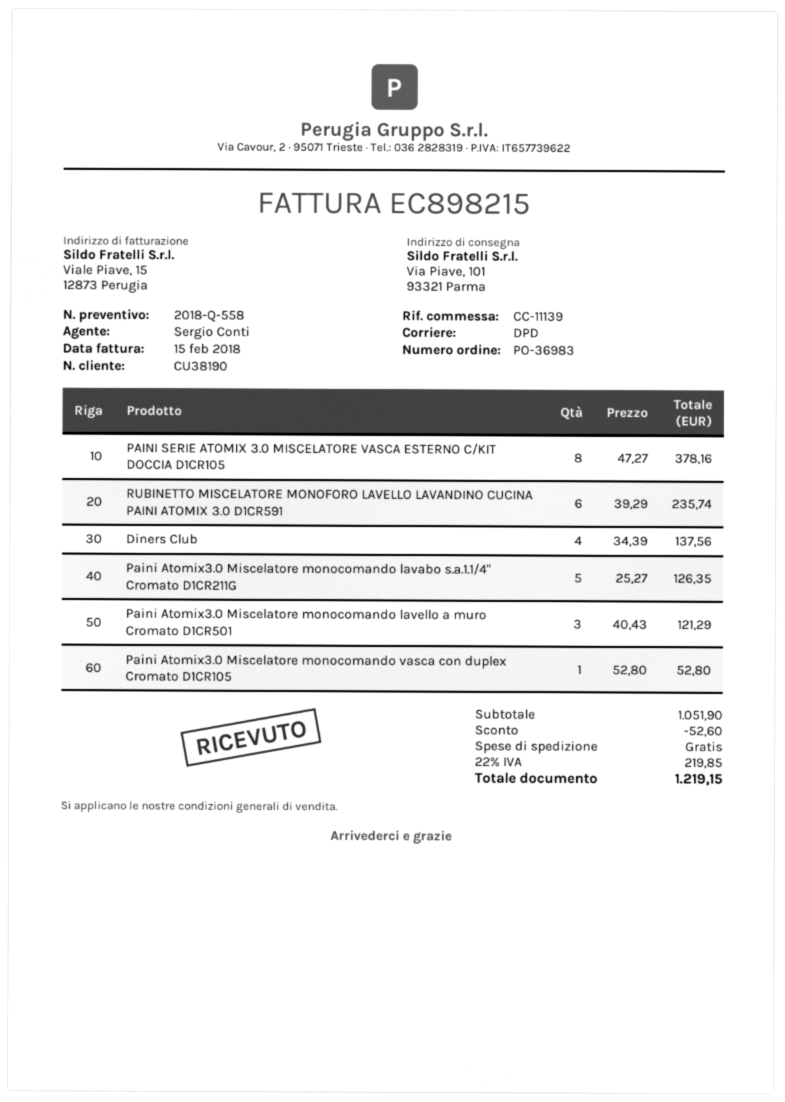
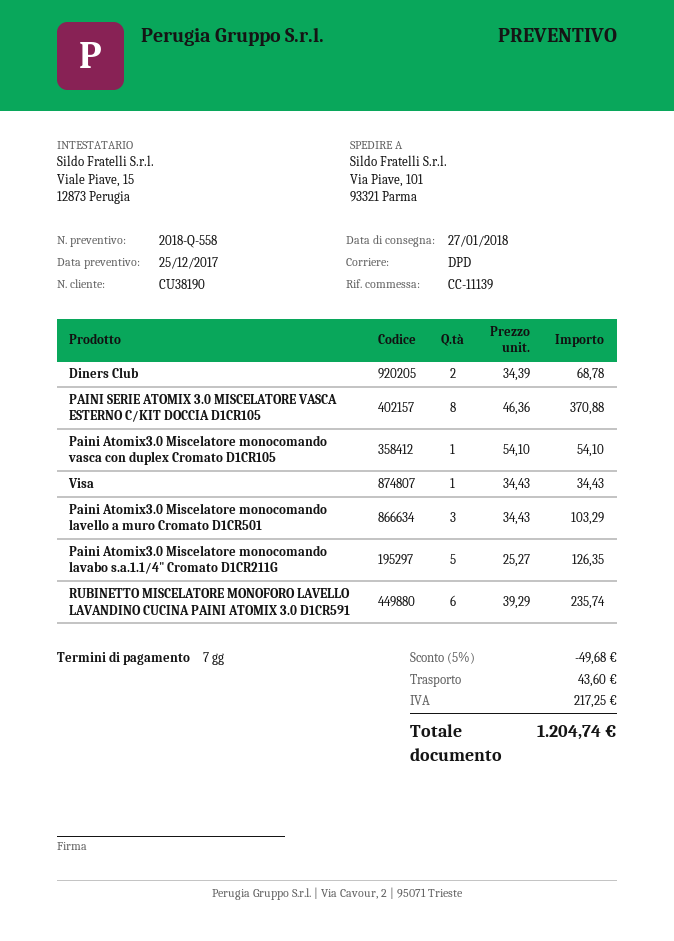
PAINI SERIE ATOMIX 3.0 MISCELATORE VASCA ESTERNO C/KIT DOCCIA D1CR105: 8 x 47.27 = 378.16 -> 8 x 46.36 = 370.88
Diners Club: 4 x 34.39 = 137.56 -> 2 x 34.39 = 68.78
Paini Atomix3.0 Miscelatore monocomando lavello a muro Cromato D1CR501: 3 x 40.43 = 121.29 -> 3 x 34.43 = 103.29
Paini Atomix3.0 Miscelatore monocomando vasca con duplex Cromato D1CR105: 1 x 52.80 = 52.80 -> 1 x 54.10 = 54.10
Visa: none -> 1 x 34.43 = 34.43
discount: 52.60 -> 49.68
shipping: 0.00 -> 43.60
tax: 219.85 -> 217.25
total: 1219.15 -> 1204.74

